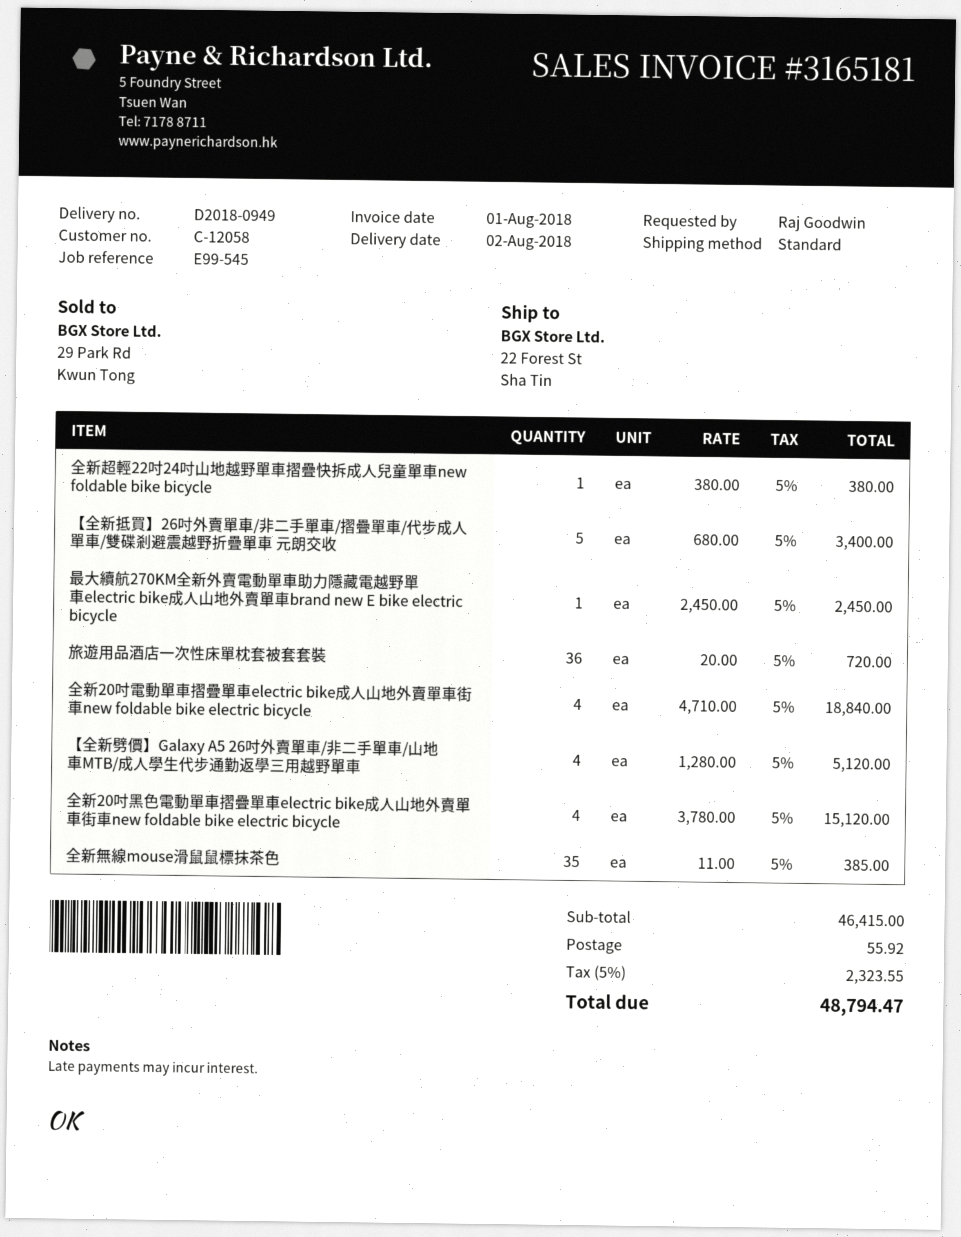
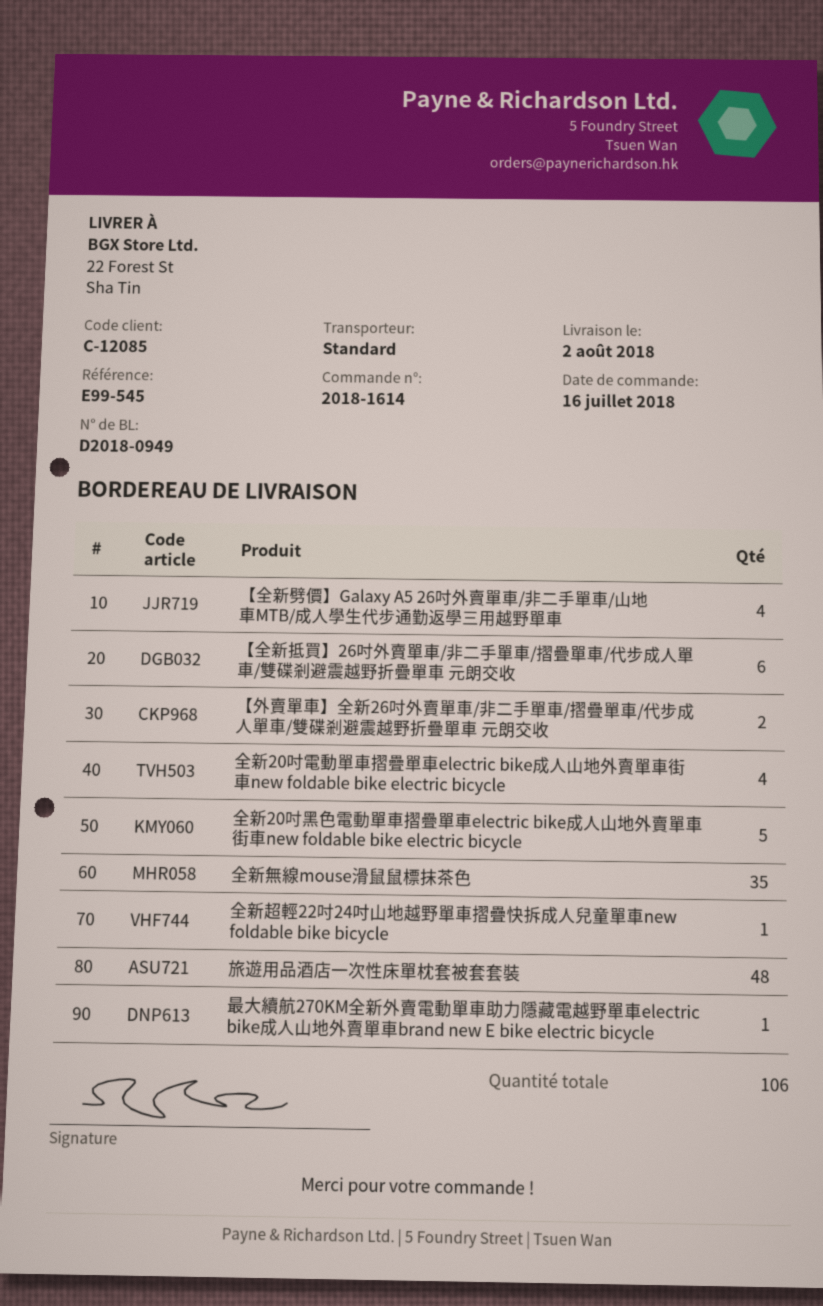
customer number: C-12058 -> C-12085
【全新抵買】26吋外賣單車/非二手單車/摺疊單車/代步成人單車/雙碟剎避震越野折疊單車 元朗交收: 5 -> 6
旅遊用品酒店一次性床單枕套被套套裝: 36 -> 48
全新20吋黑色電動單車摺疊單車electric bike成人山地外賣單車街車new foldable bike electric bicycle: 4 -> 5
【外賣單車】全新26吋外賣單車/非二手單車/摺疊單車/代步成人單車/雙碟剎避震越野折疊單車 元朗交收: none -> 2

